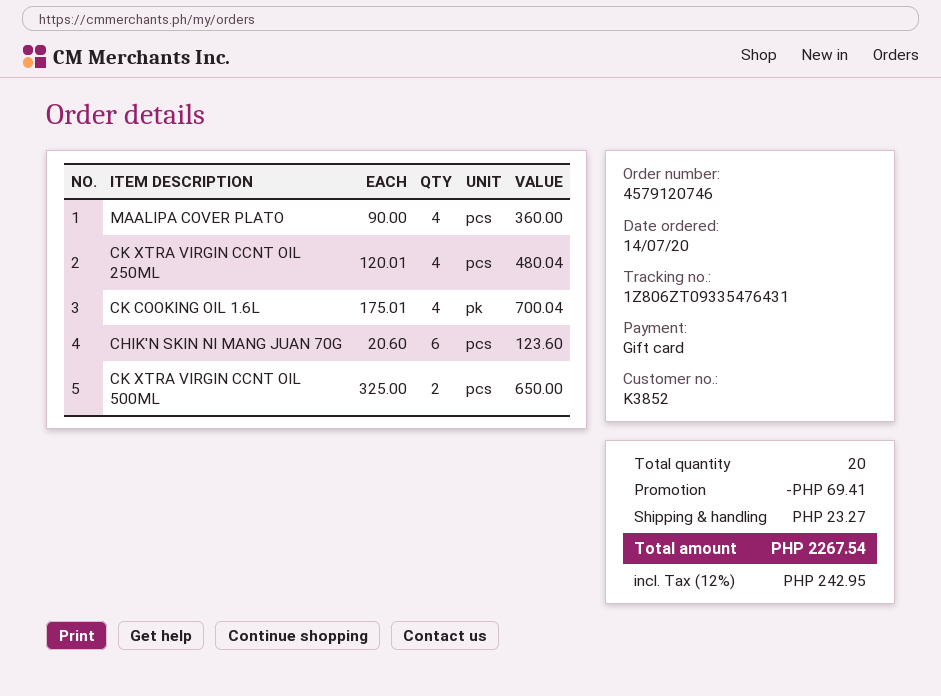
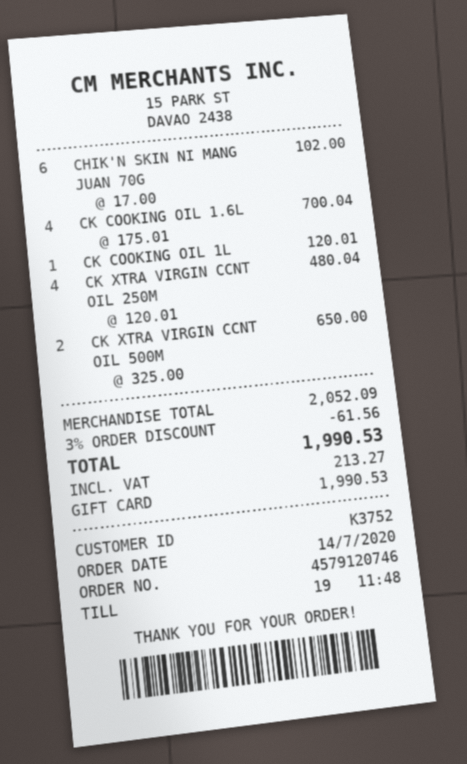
customer number: K3852 -> K3752
MAALIPA COVER PLATO: 4 x 90.00 = 360.00 -> none
CHIK'N SKIN NI MANG JUAN 70G: 6 x 20.60 = 123.60 -> 6 x 17.00 = 102.00
CK COOKING OIL 1L: none -> 1 x 120.01 = 120.01
discount: 69.41 -> 61.56
shipping: 23.27 -> none
tax: 242.95 -> 213.27
total: 2267.54 -> 1990.53

